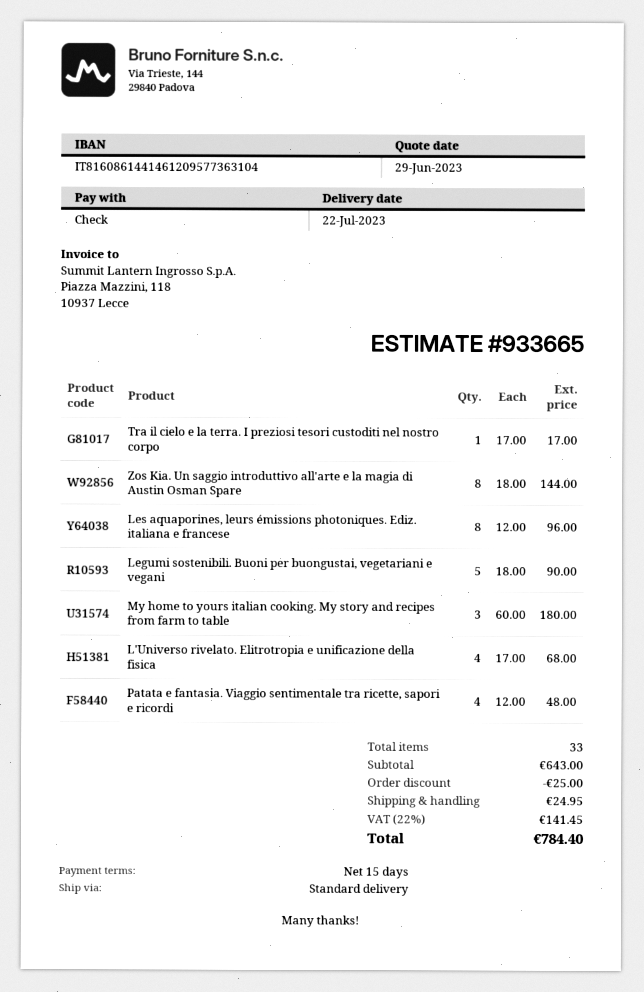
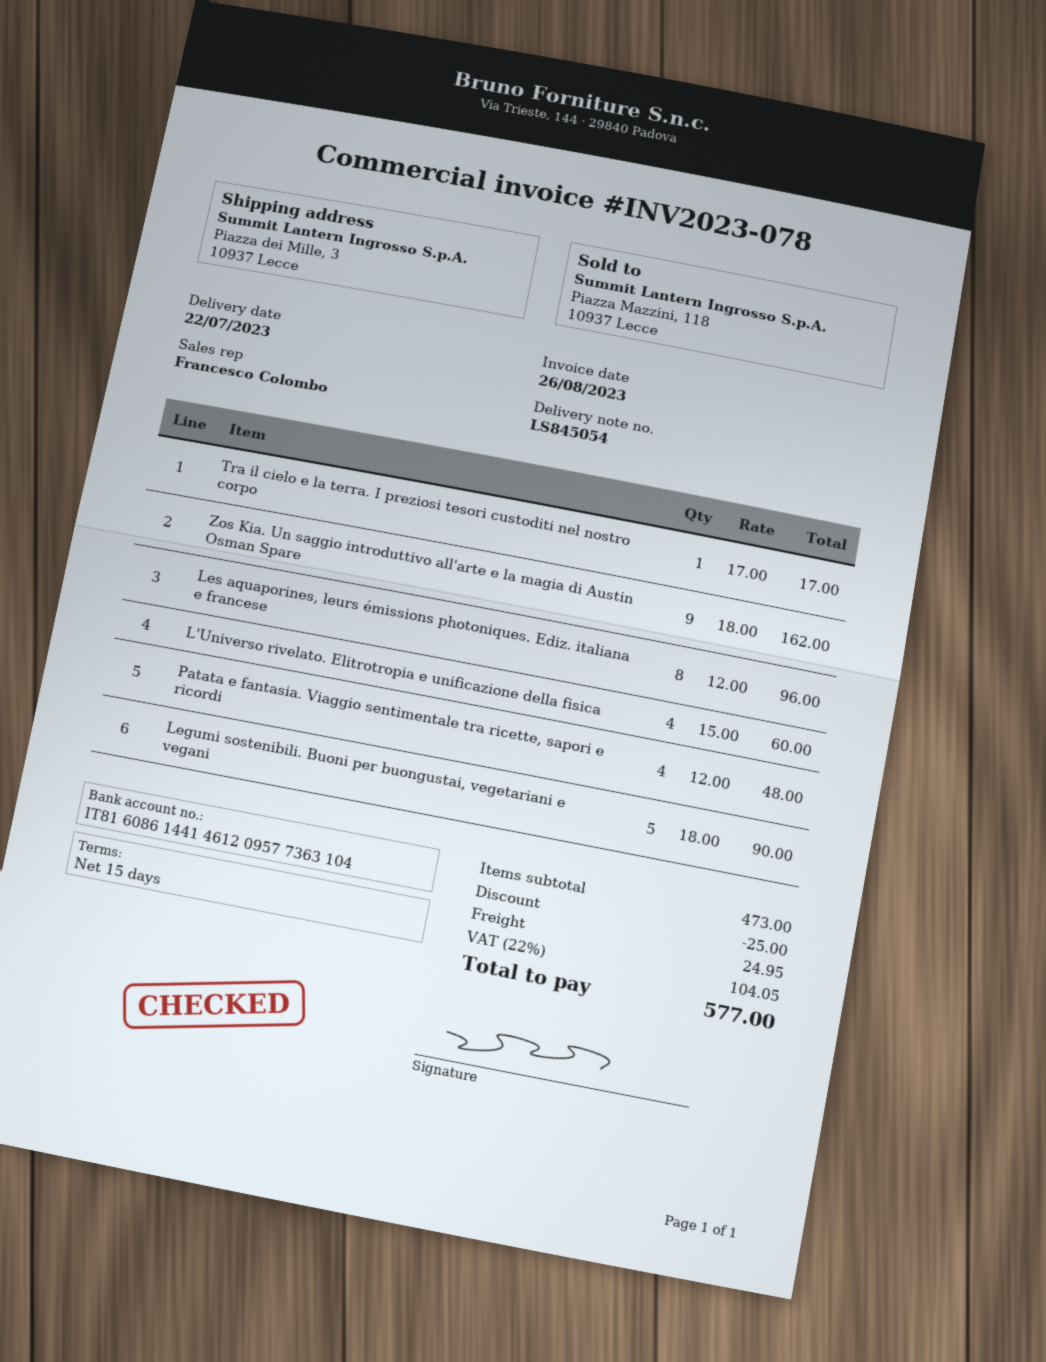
Zos Kia. Un saggio introduttivo all'arte e la magia di Austin Osman Spare: 8 x 18.00 = 144.00 -> 9 x 18.00 = 162.00
My home to yours italian cooking. My story and recipes from farm to table: 3 x 60.00 = 180.00 -> none
L'Universo rivelato. Elitrotropia e unificazione della fisica: 4 x 17.00 = 68.00 -> 4 x 15.00 = 60.00
subtotal: 643.00 -> 473.00
tax: 22% = 141.45 -> 22% = 104.05
total: 784.40 -> 577.00

